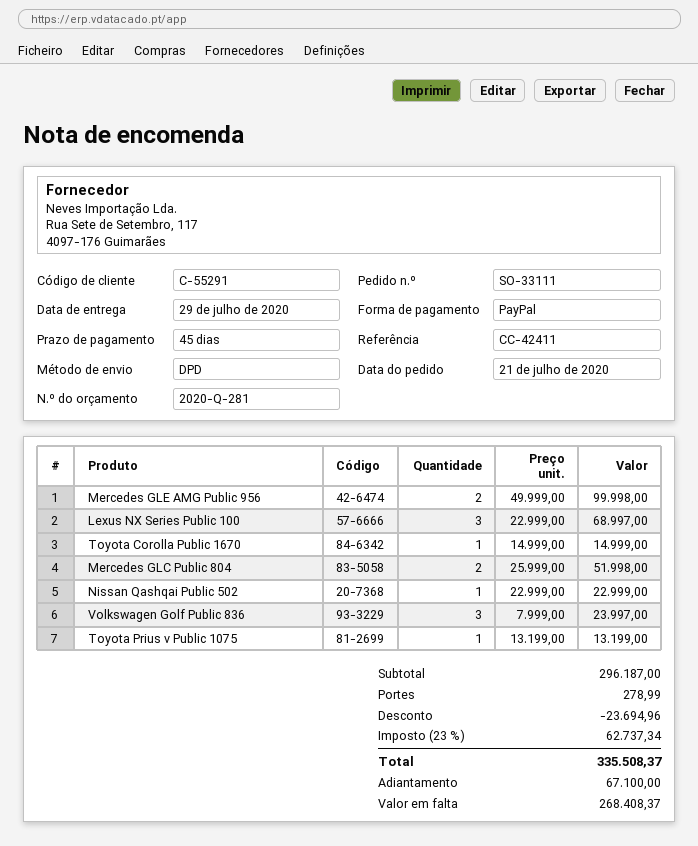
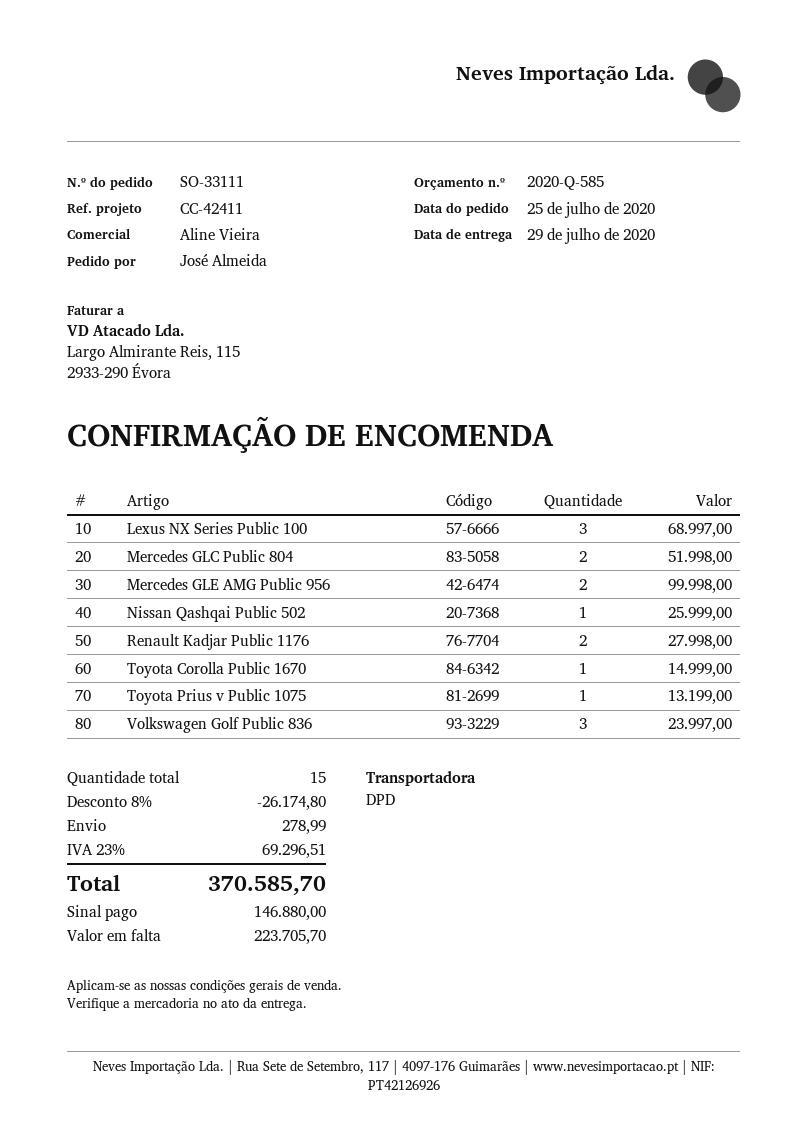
quote number: 2020-Q-281 -> 2020-Q-585
order date: 2020-07-21 -> 2020-07-25
Nissan Qashqai Public 502: 1 for 22999.00 -> 1 for 25999.00
Renault Kadjar Public 1176: none -> 2 for 27998.00
discount: 23694.96 -> 26174.80
tax: 23% = 62737.34 -> 23% = 69296.51
total: 335508.37 -> 370585.70
deposit: 67100.00 -> 146880.00
balance: 268408.37 -> 223705.70

